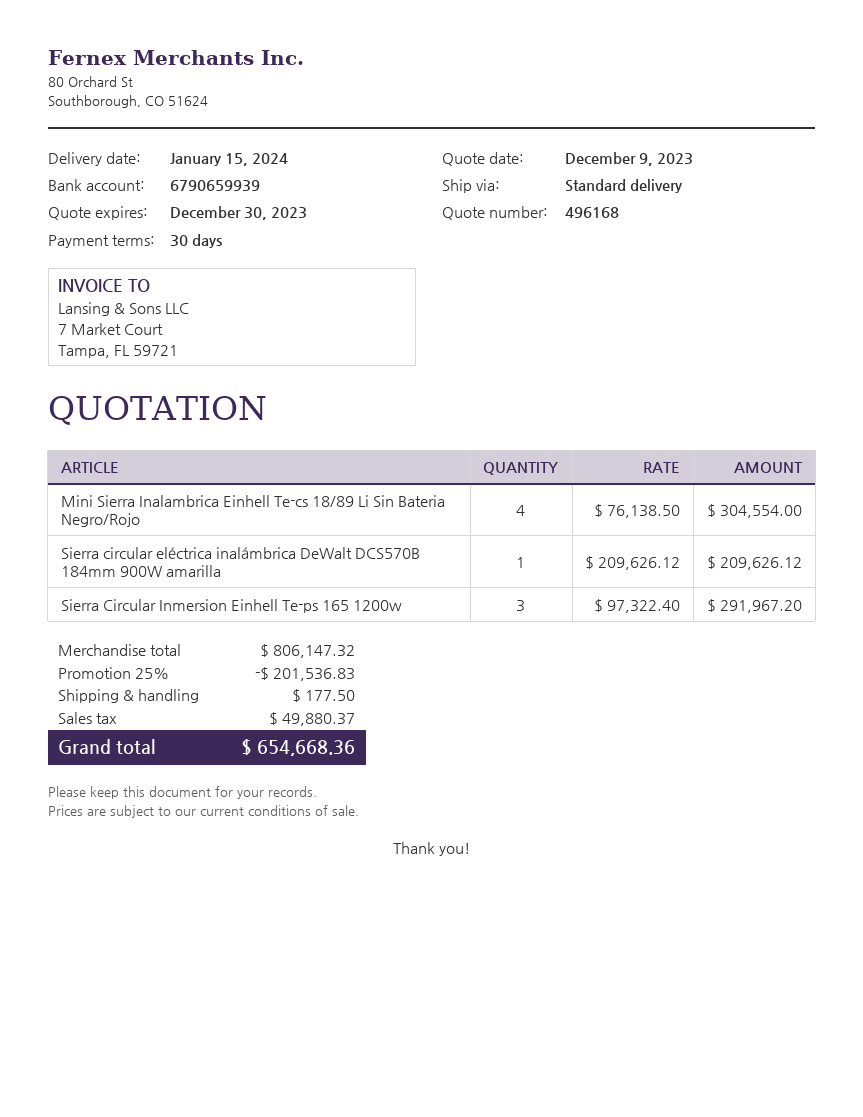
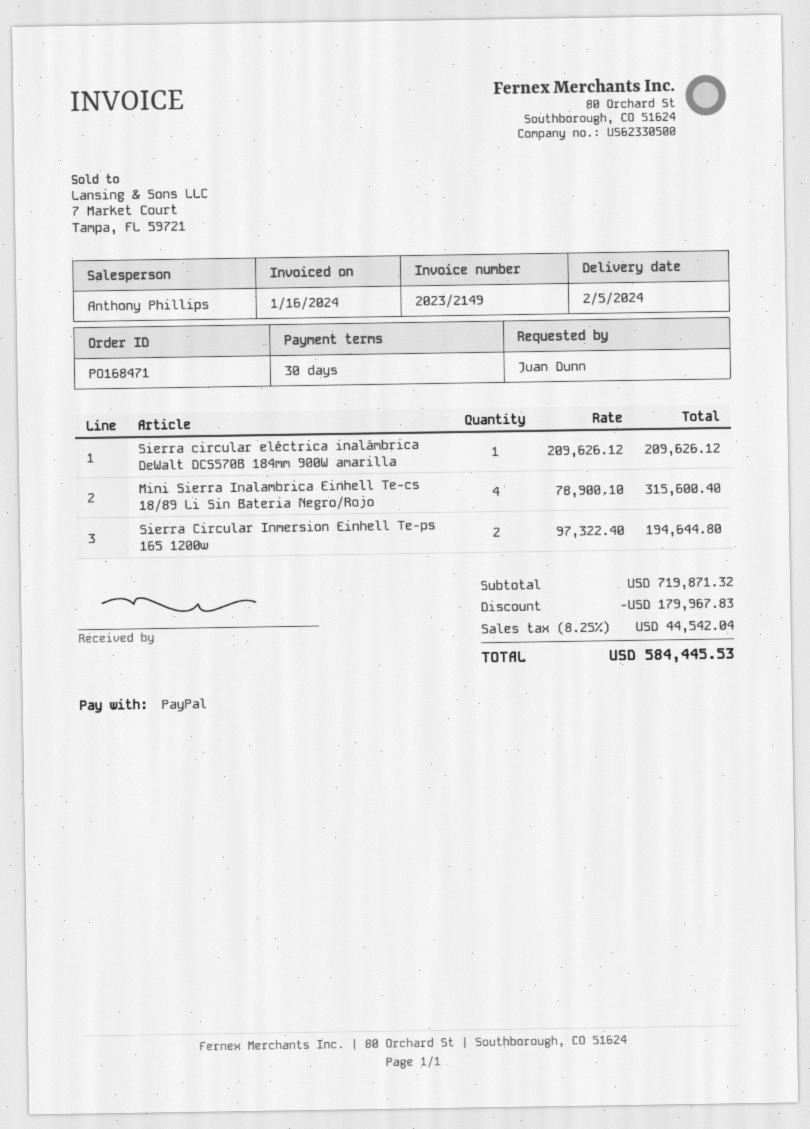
delivery date: 2024-01-15 -> 2024-02-05
Mini Sierra Inalambrica Einhell Te-cs 18/89 Li Sin Bateria Negro/Rojo: 4 x 76138.50 = 304554.00 -> 4 x 78900.10 = 315600.40
Sierra Circular Inmersion Einhell Te-ps 165 1200w: 3 x 97322.40 = 291967.20 -> 2 x 97322.40 = 194644.80
subtotal: 806147.32 -> 719871.32
discount: 201536.83 -> 179967.83
shipping: 177.50 -> none
tax: 49880.37 -> 44542.04
total: 654668.36 -> 584445.53

